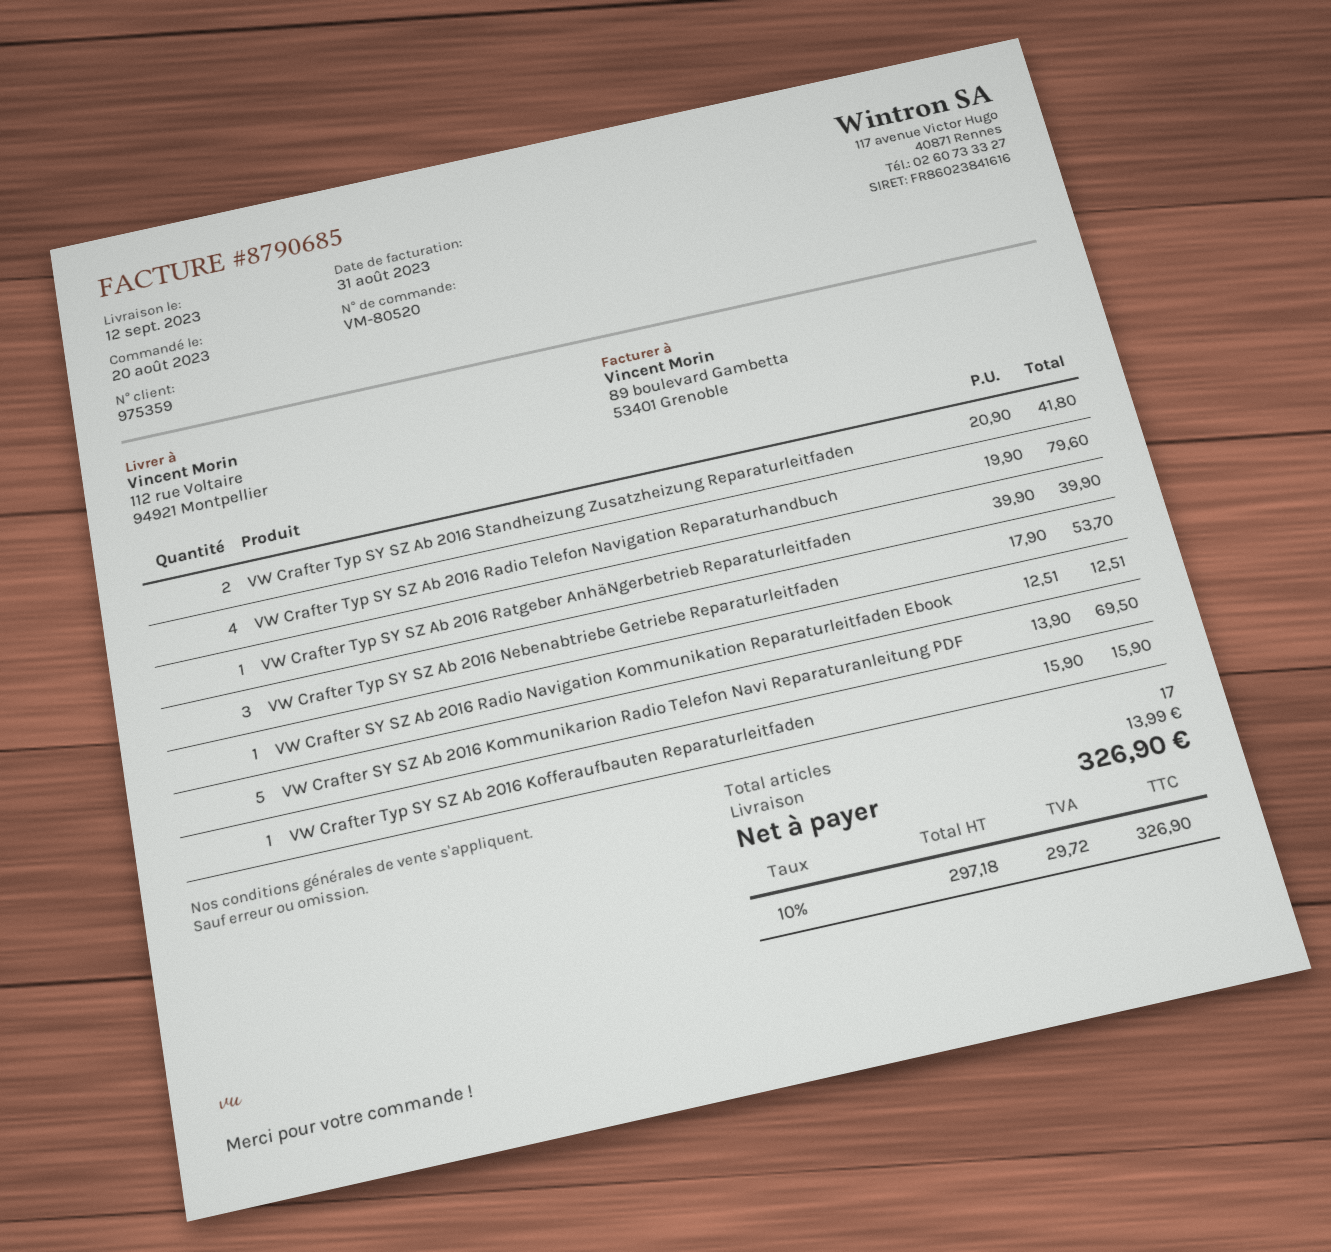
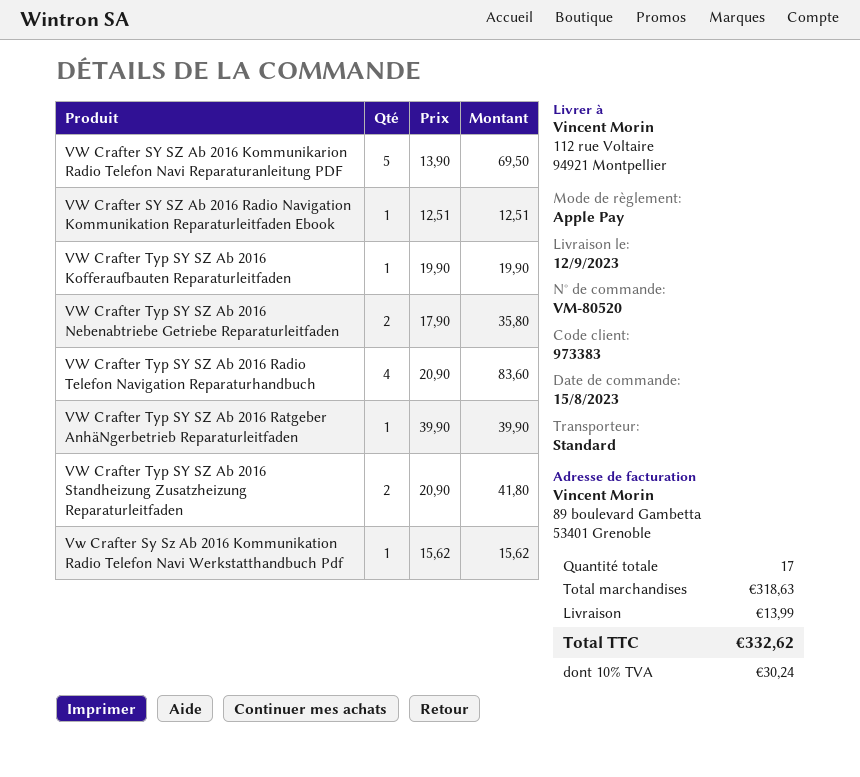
order date: 2023-08-20 -> 2023-08-15
customer number: 975359 -> 973383
VW Crafter Typ SY SZ Ab 2016 Radio Telefon Navigation Reparaturhandbuch: 4 x 19.90 = 79.60 -> 4 x 20.90 = 83.60
VW Crafter Typ SY SZ Ab 2016 Nebenabtriebe Getriebe Reparaturleitfaden: 3 x 17.90 = 53.70 -> 2 x 17.90 = 35.80
VW Crafter Typ SY SZ Ab 2016 Kofferaufbauten Reparaturleitfaden: 1 x 15.90 = 15.90 -> 1 x 19.90 = 19.90
Vw Crafter Sy Sz Ab 2016 Kommunikation Radio Telefon Navi Werkstatthandbuch Pdf: none -> 1 x 15.62 = 15.62
tax: 10% = 29.72 -> 10% = 30.24
total: 326.90 -> 332.62

